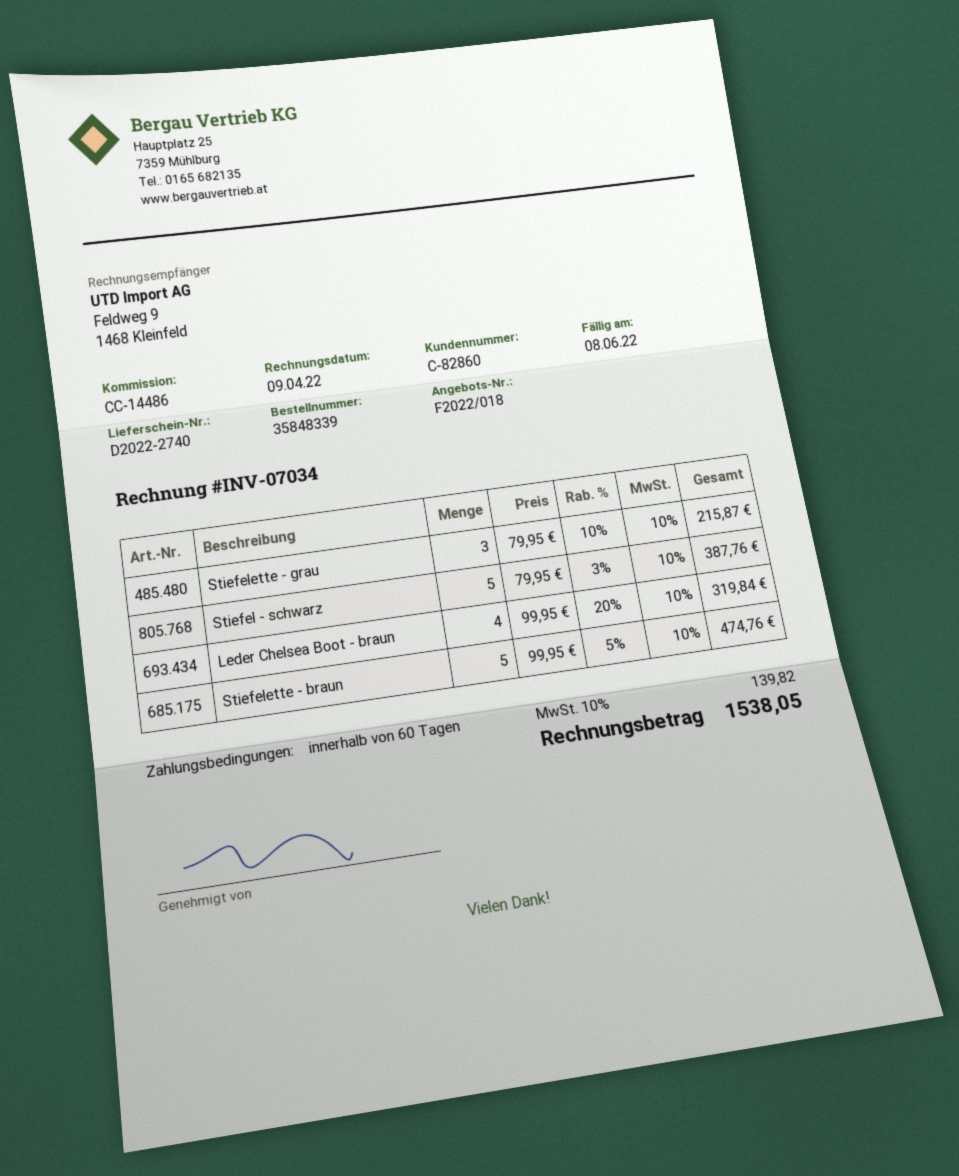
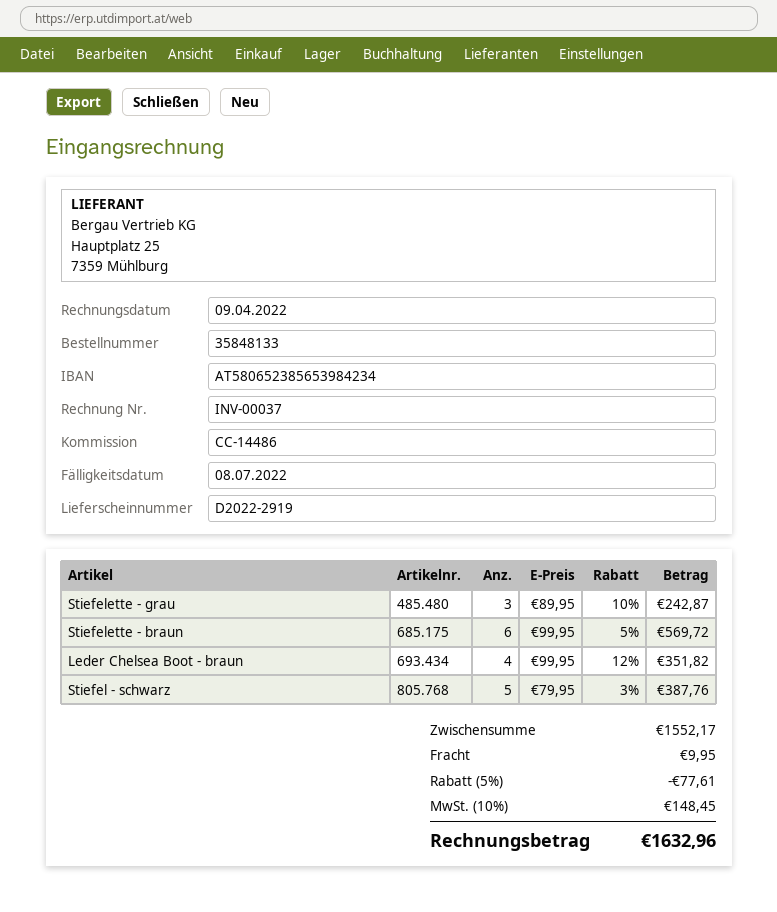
order number: 35848339 -> 35848133
delivery note number: D2022-2740 -> D2022-2919
invoice number: INV-07034 -> INV-00037
due date: 2022-06-08 -> 2022-07-08
Stiefelette - grau: 3 x 79.95 - 10% = 215.87 -> 3 x 89.95 - 10% = 242.87
Leder Chelsea Boot - braun: 4 x 99.95 - 20% = 319.84 -> 4 x 99.95 - 12% = 351.82
Stiefelette - braun: 5 x 99.95 - 5% = 474.76 -> 6 x 99.95 - 5% = 569.72
discount: none -> 5% = 77.61
shipping: none -> 9.95
tax: 10% = 139.82 -> 10% = 148.45
total: 1538.05 -> 1632.96

